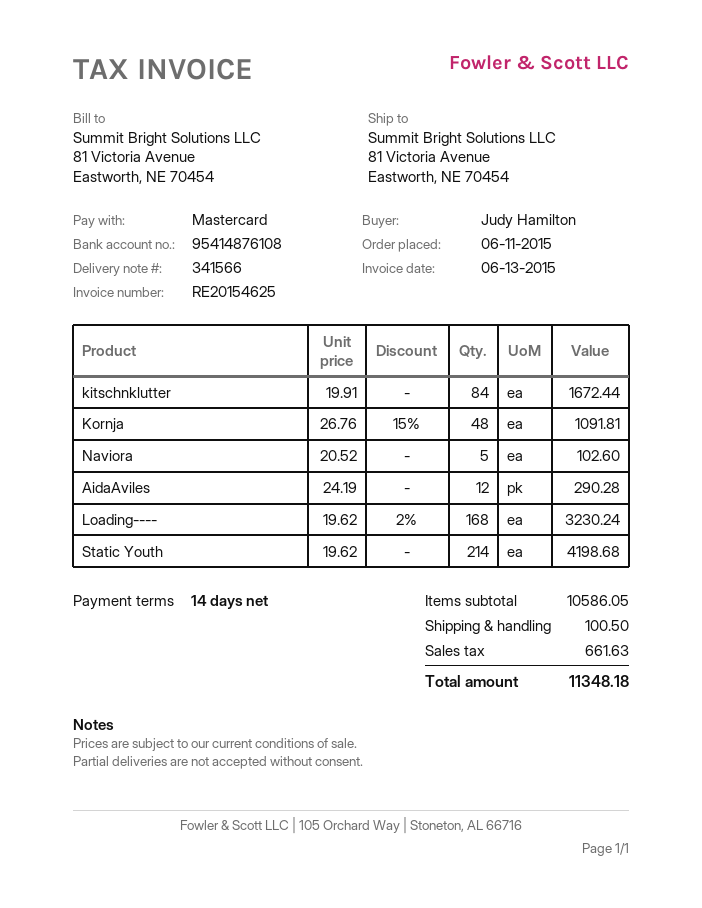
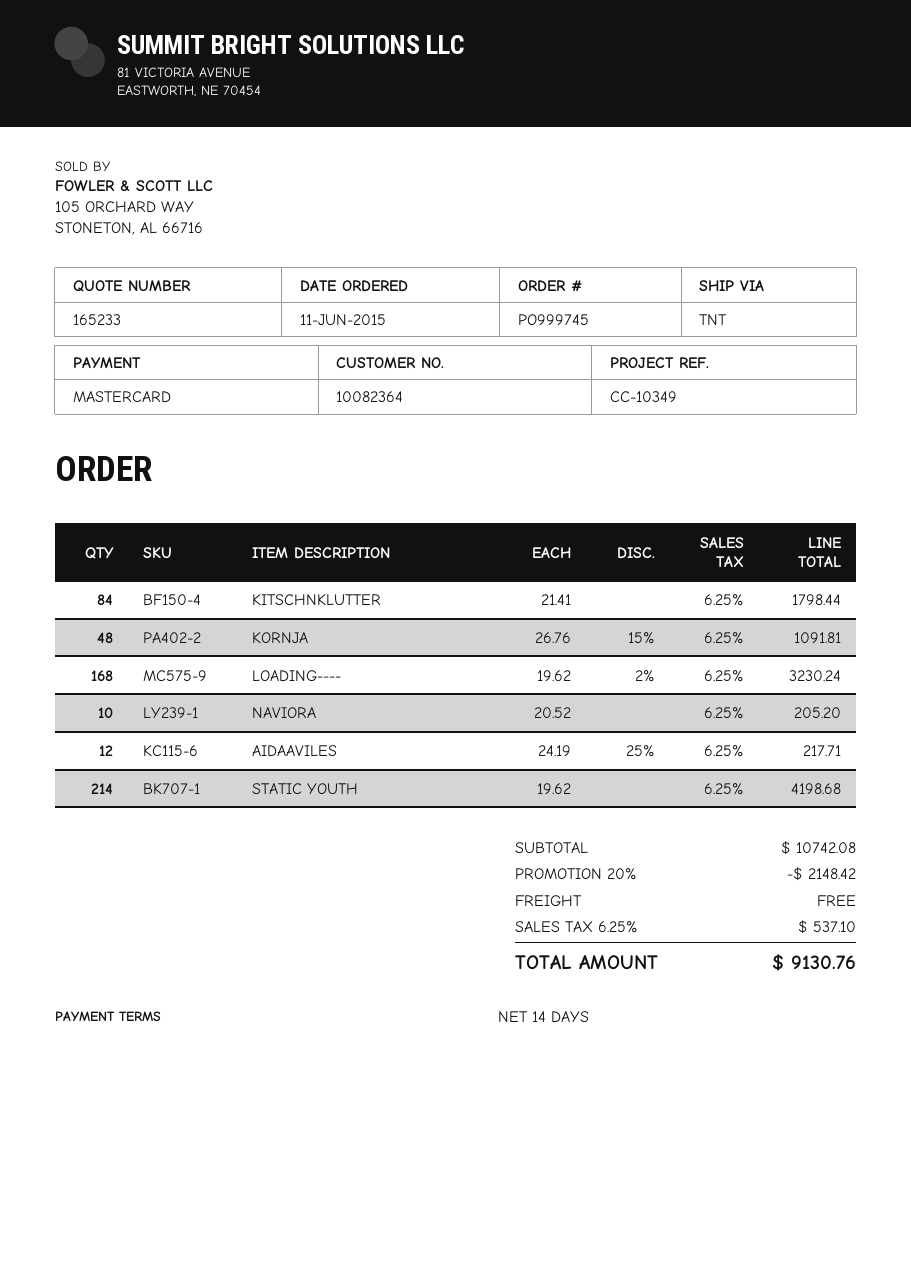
kitschnklutter: 84 x 19.91 = 1672.44 -> 84 x 21.41 = 1798.44
Naviora: 5 x 20.52 = 102.60 -> 10 x 20.52 = 205.20
AidaAviles: 12 x 24.19 = 290.28 -> 12 x 24.19 - 25% = 217.71
subtotal: 10586.05 -> 10742.08
discount: none -> 20% = 2148.42
shipping: 100.50 -> 0.00
tax: 661.63 -> 537.10
total: 11348.18 -> 9130.76

